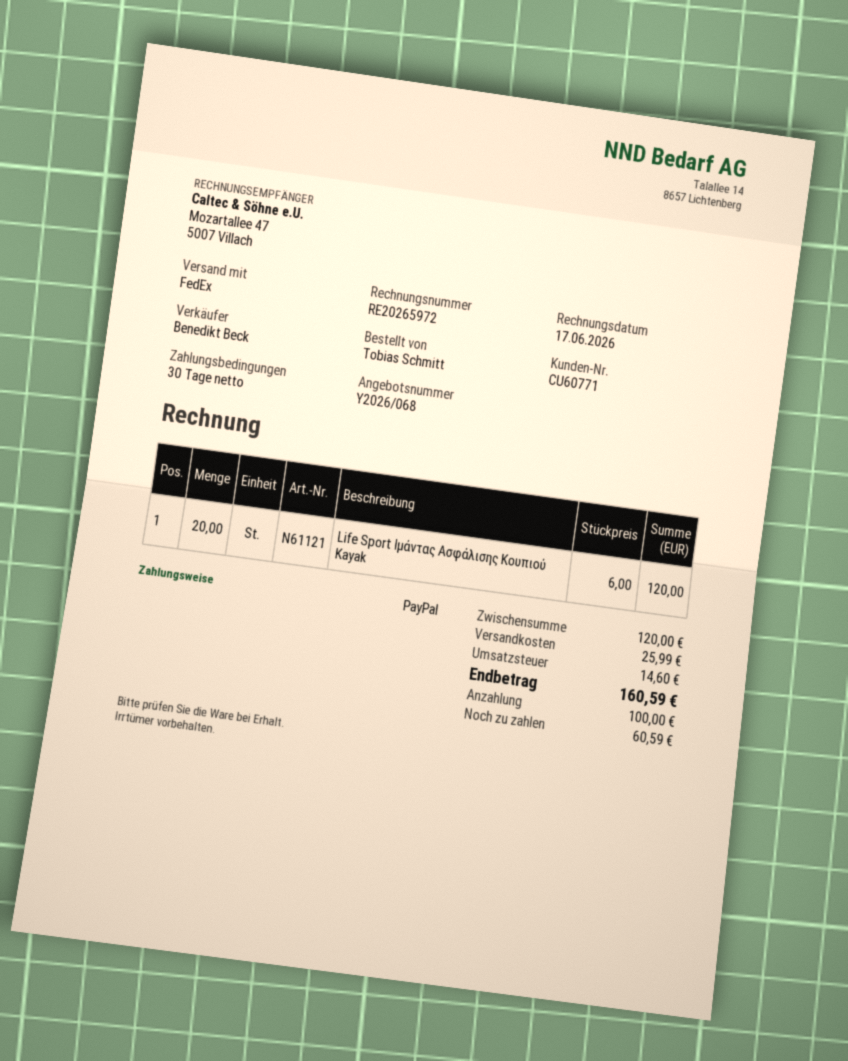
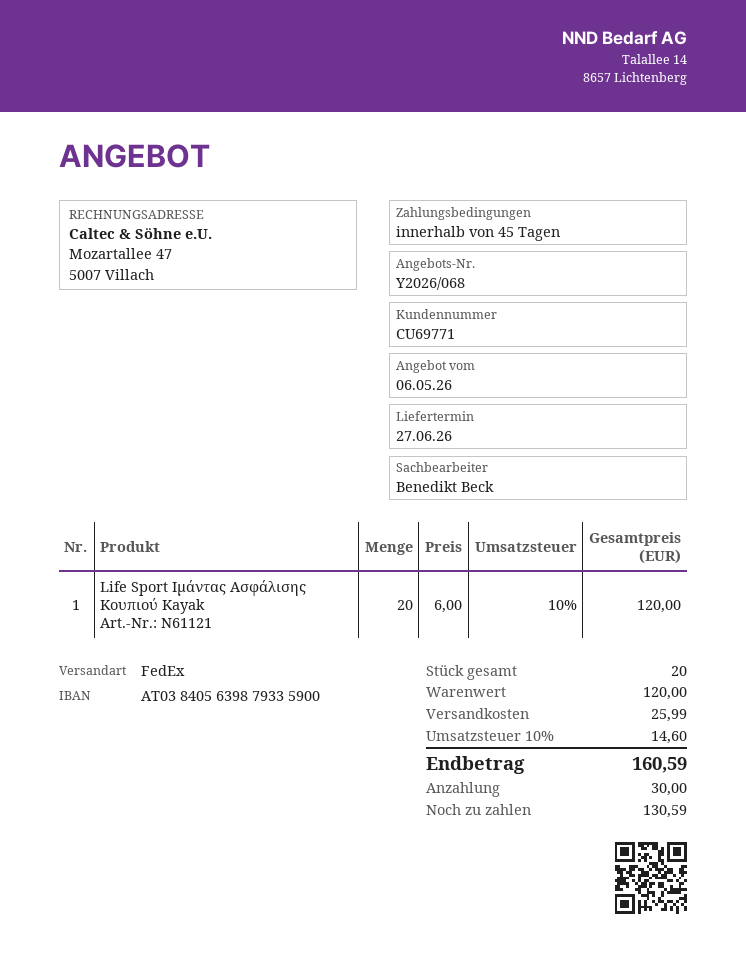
payment terms: 30 days -> 45 days
customer number: CU60771 -> CU69771
deposit: 100.00 -> 30.00
balance: 60.59 -> 130.59

